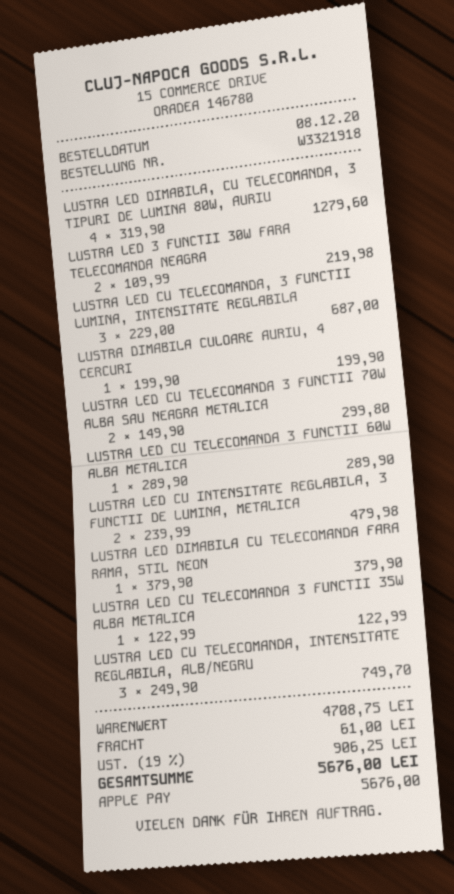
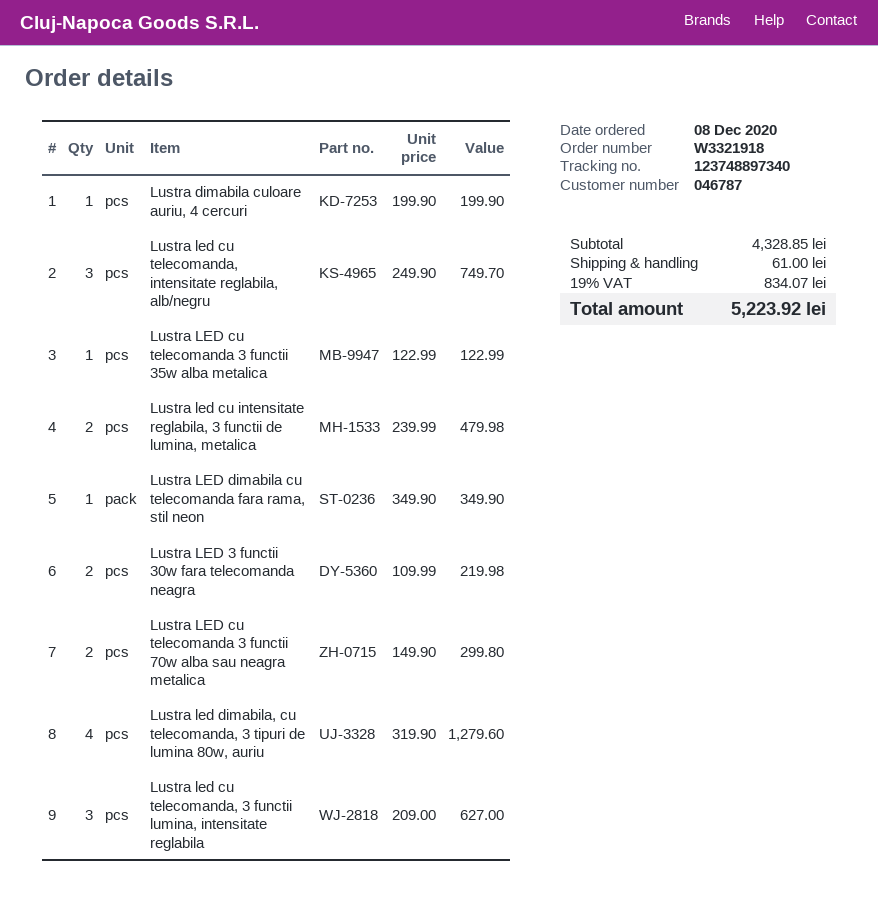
LUSTRA LED CU TELECOMANDA, 3 FUNCTII LUMINA, INTENSITATE REGLABILA: 3 x 229.00 = 687.00 -> 3 x 209.00 = 627.00
LUSTRA LED CU TELECOMANDA 3 FUNCTII 60W ALBA METALICA: 1 x 289.90 = 289.90 -> none
LUSTRA LED DIMABILA CU TELECOMANDA FARA RAMA, STIL NEON: 1 x 379.90 = 379.90 -> 1 x 349.90 = 349.90
subtotal: 4708.75 -> 4328.85
tax: 19% = 906.25 -> 19% = 834.07
total: 5676.00 -> 5223.92

